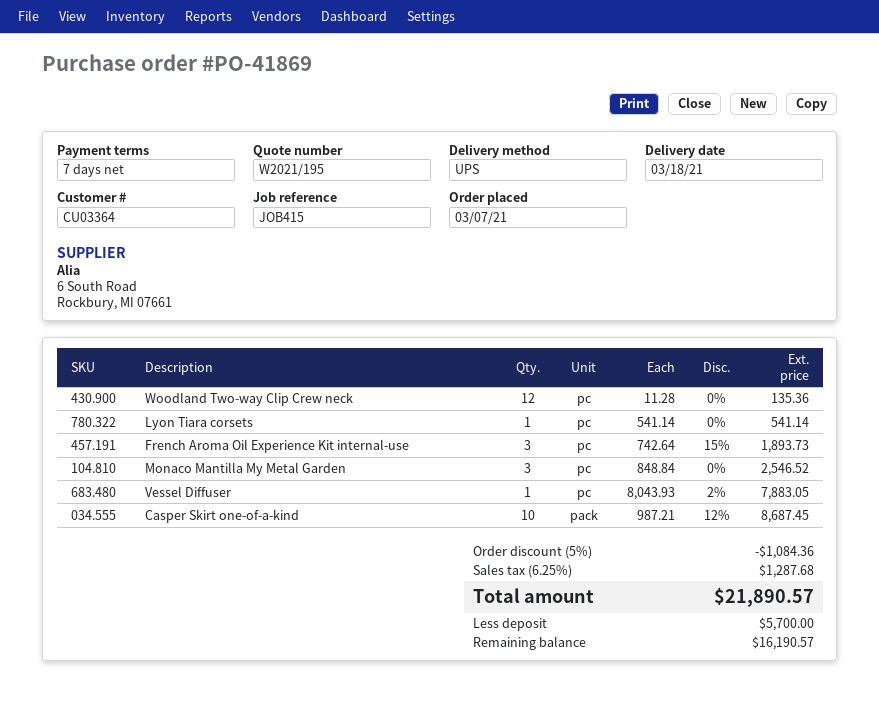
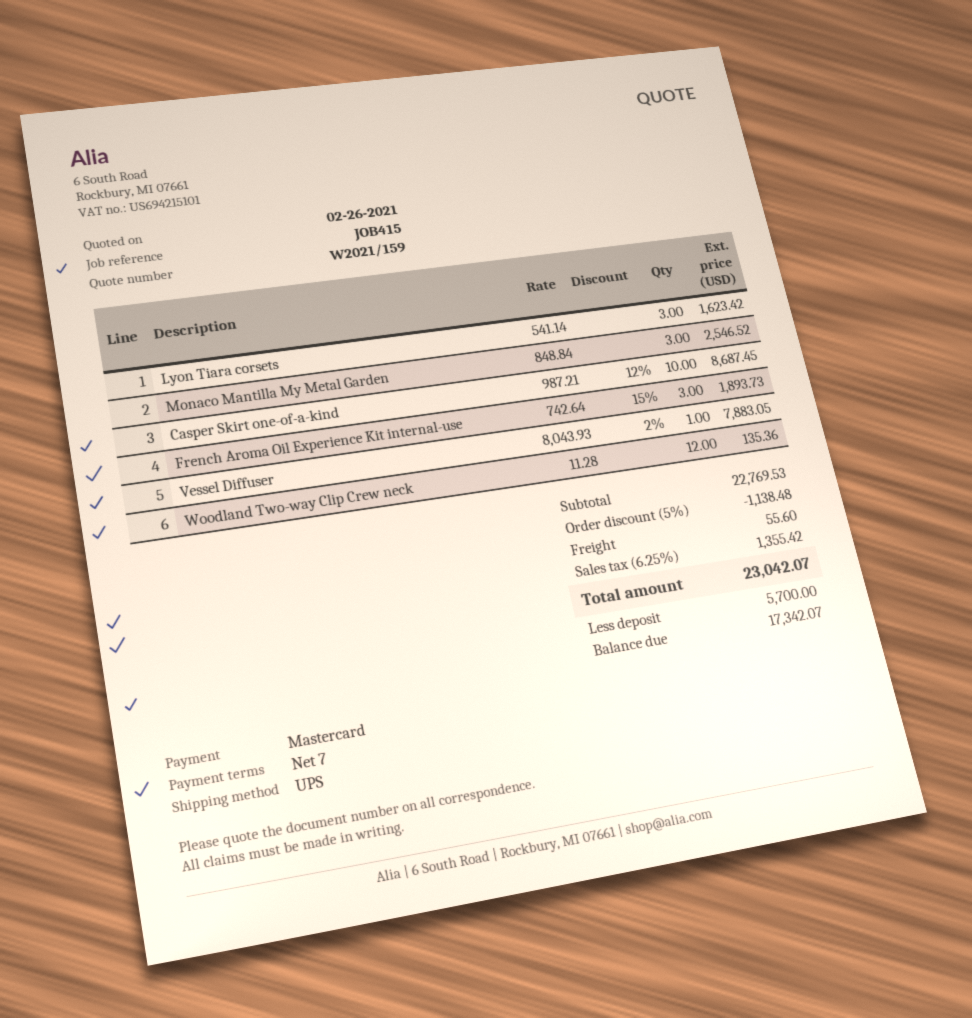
quote number: W2021/195 -> W2021/159
Lyon Tiara corsets: 1 x 541.14 = 541.14 -> 3 x 541.14 = 1623.42
discount: 5% = 1084.36 -> 5% = 1138.48
shipping: none -> 55.60
tax: 6.25% = 1287.68 -> 6.25% = 1355.42
total: 21890.57 -> 23042.07
balance: 16190.57 -> 17342.07

